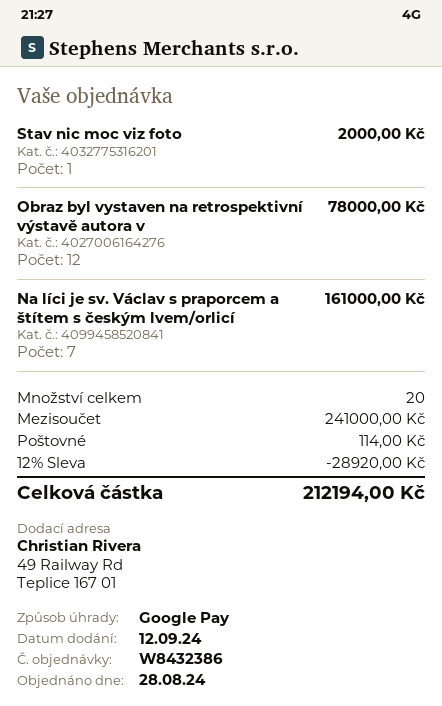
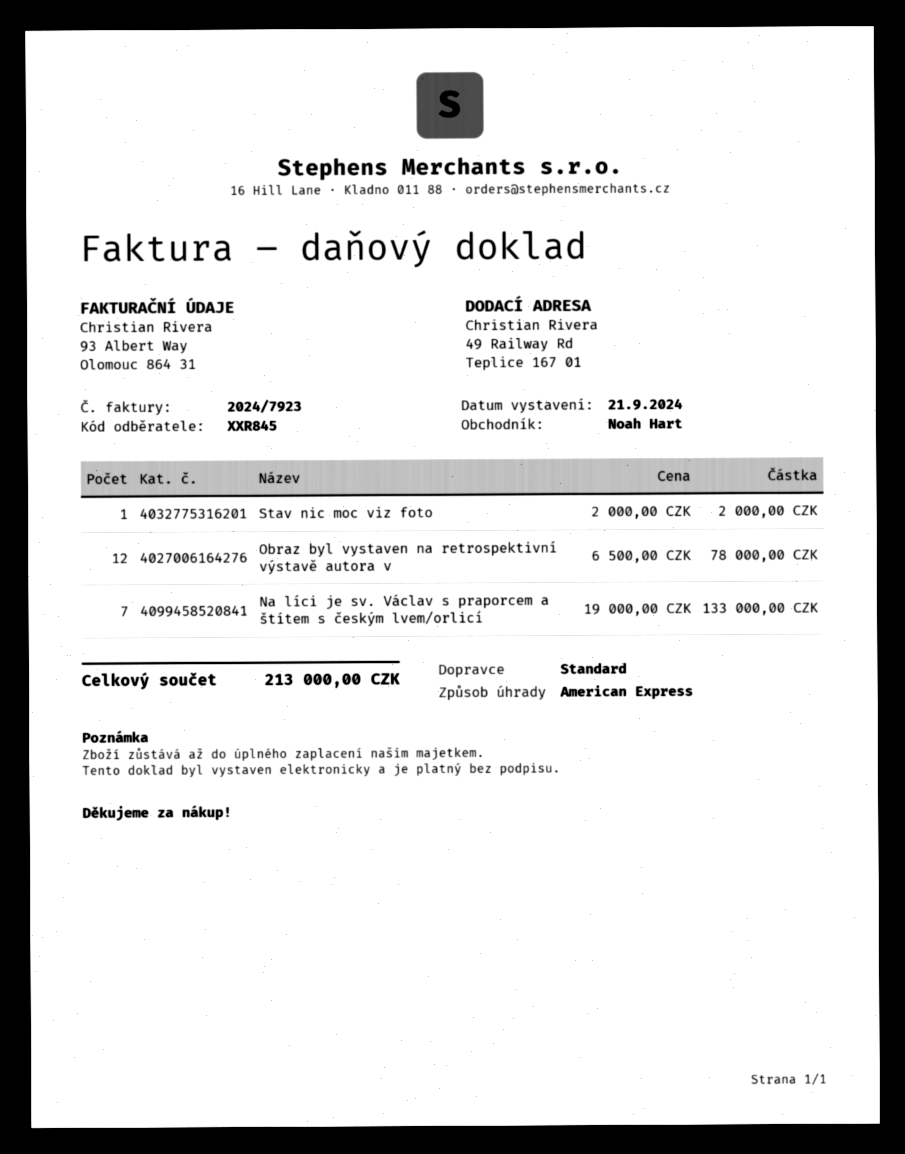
payment method: Google Pay -> American Express
Na líci je sv. Václav s praporcem a štítem s českým lvem/orlicí: 7 for 161000.00 -> 7 for 133000.00
discount: 12% = 28920.00 -> none
shipping: 114.00 -> none
total: 212194.00 -> 213000.00

